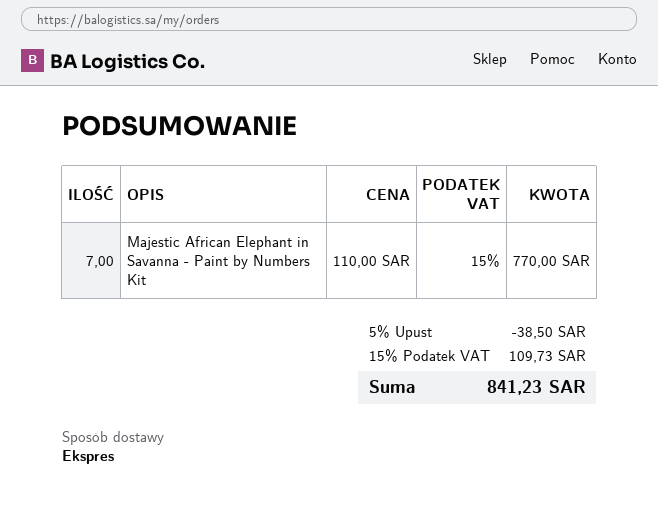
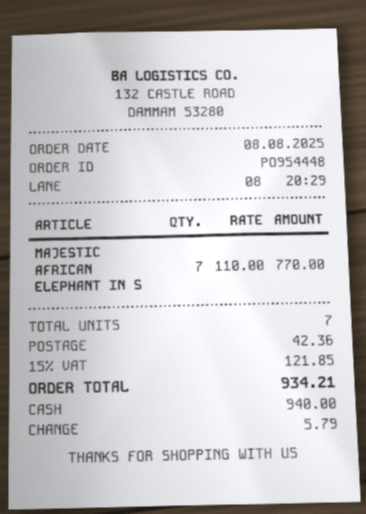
discount: 5% = 38.50 -> none
shipping: none -> 42.36
tax: 15% = 109.73 -> 15% = 121.85
total: 841.23 -> 934.21

